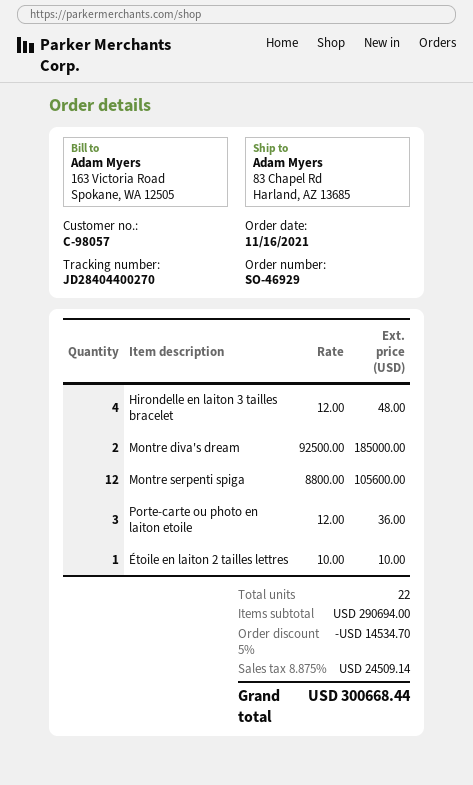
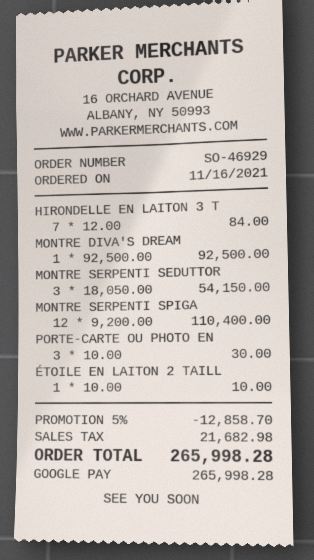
Hirondelle en laiton 3 tailles bracelet: 4 x 12.00 = 48.00 -> 7 x 12.00 = 84.00
Montre diva's dream: 2 x 92500.00 = 185000.00 -> 1 x 92500.00 = 92500.00
Montre serpenti spiga: 12 x 8800.00 = 105600.00 -> 12 x 9200.00 = 110400.00
Porte-carte ou photo en laiton etoile: 3 x 12.00 = 36.00 -> 3 x 10.00 = 30.00
MONTRE SERPENTI SEDUTTOR: none -> 3 x 18050.00 = 54150.00
discount: 5% = 14534.70 -> 5% = 12858.70
tax: 24509.14 -> 21682.98
total: 300668.44 -> 265998.28

